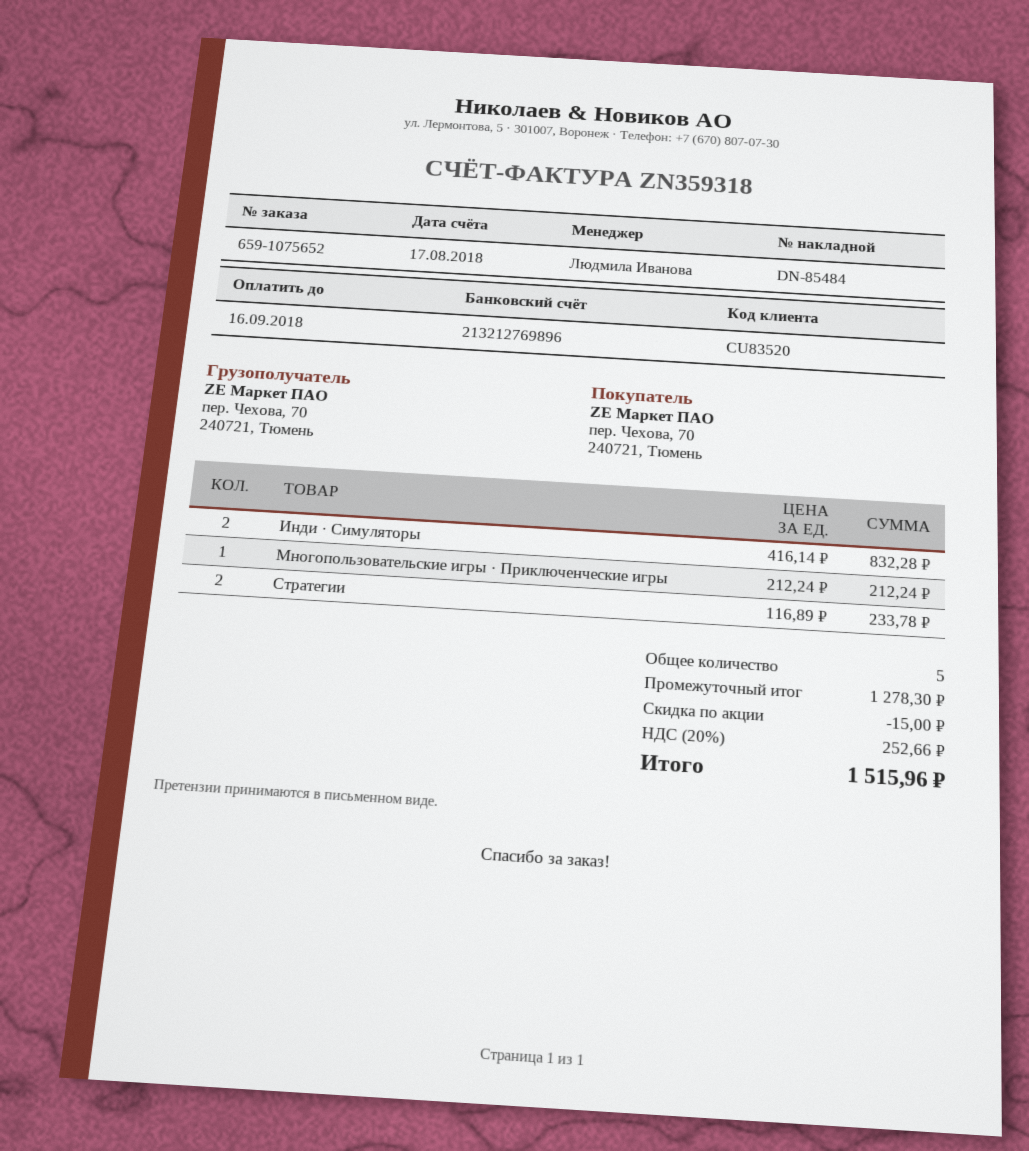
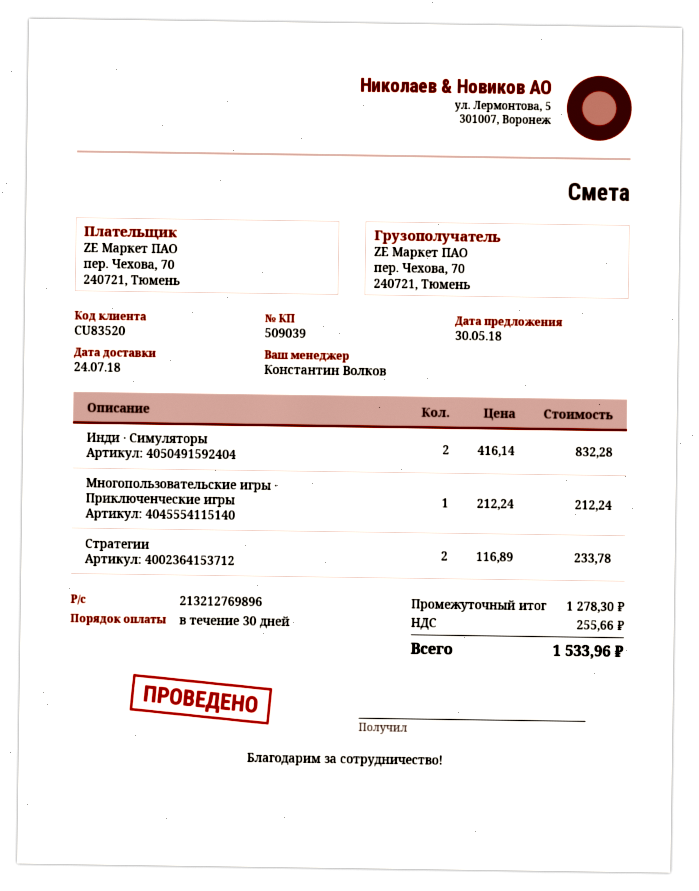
sales rep: Людмила Иванова -> Константин Волков
discount: 15.00 -> none
tax: 252.66 -> 255.66
total: 1515.96 -> 1533.96

